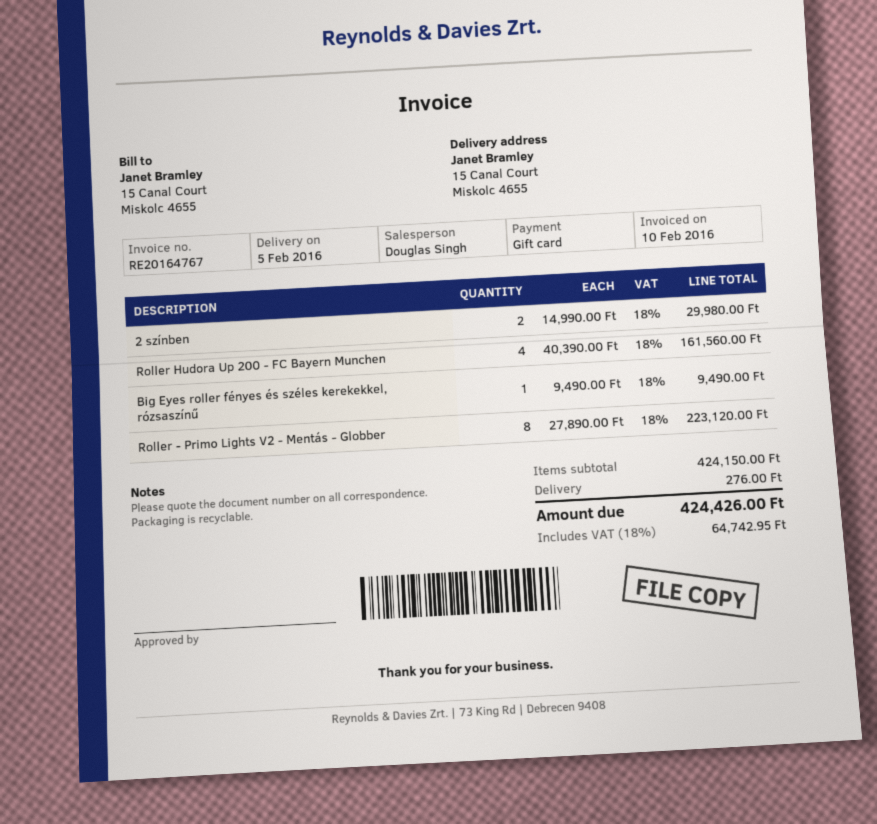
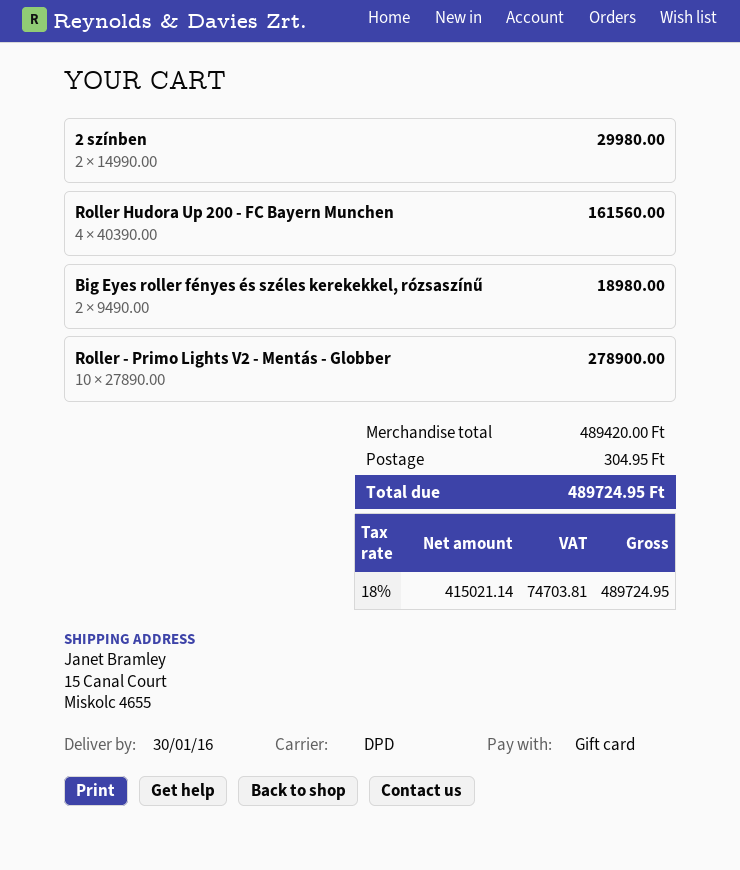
delivery date: 2016-02-05 -> 2016-01-30
Big Eyes roller fényes és széles kerekekkel, rózsaszínű: 1 x 9490.00 = 9490.00 -> 2 x 9490.00 = 18980.00
Roller - Primo Lights V2 - Mentás - Globber: 8 x 27890.00 = 223120.00 -> 10 x 27890.00 = 278900.00
subtotal: 424150.00 -> 489420.00
shipping: 276.00 -> 304.95
tax: 18% = 64742.95 -> 18% = 74703.81
total: 424426.00 -> 489724.95

